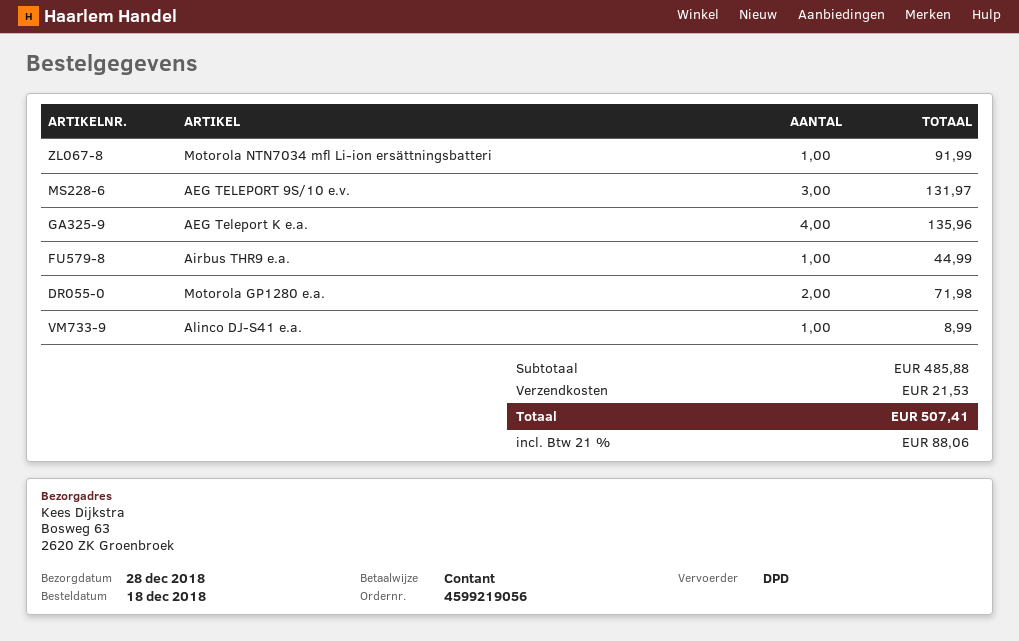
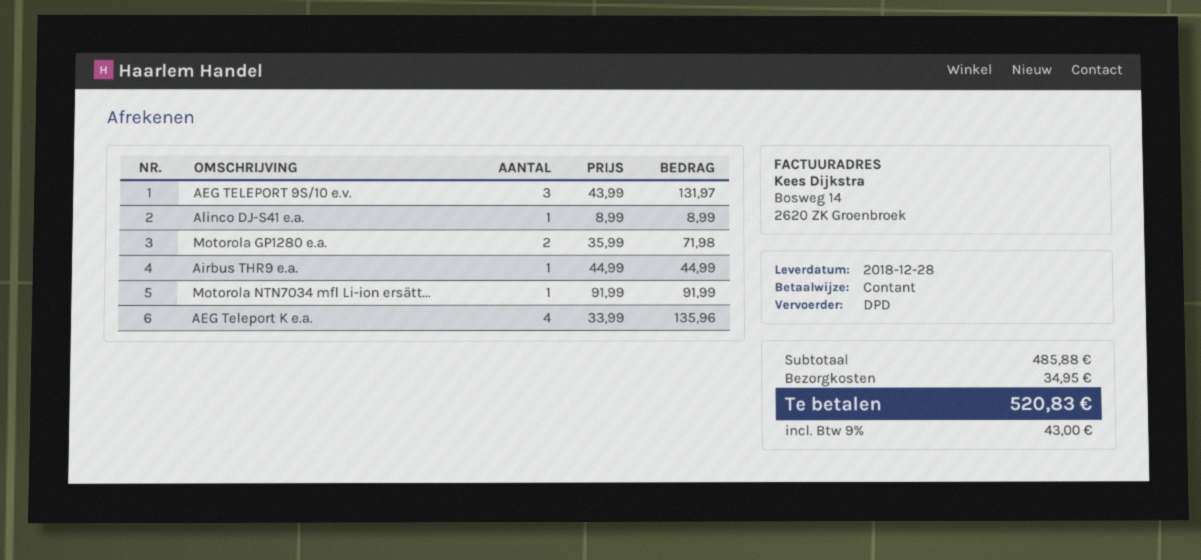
shipping: 21.53 -> 34.95
tax: 21% = 88.06 -> 9% = 43.00
total: 507.41 -> 520.83

